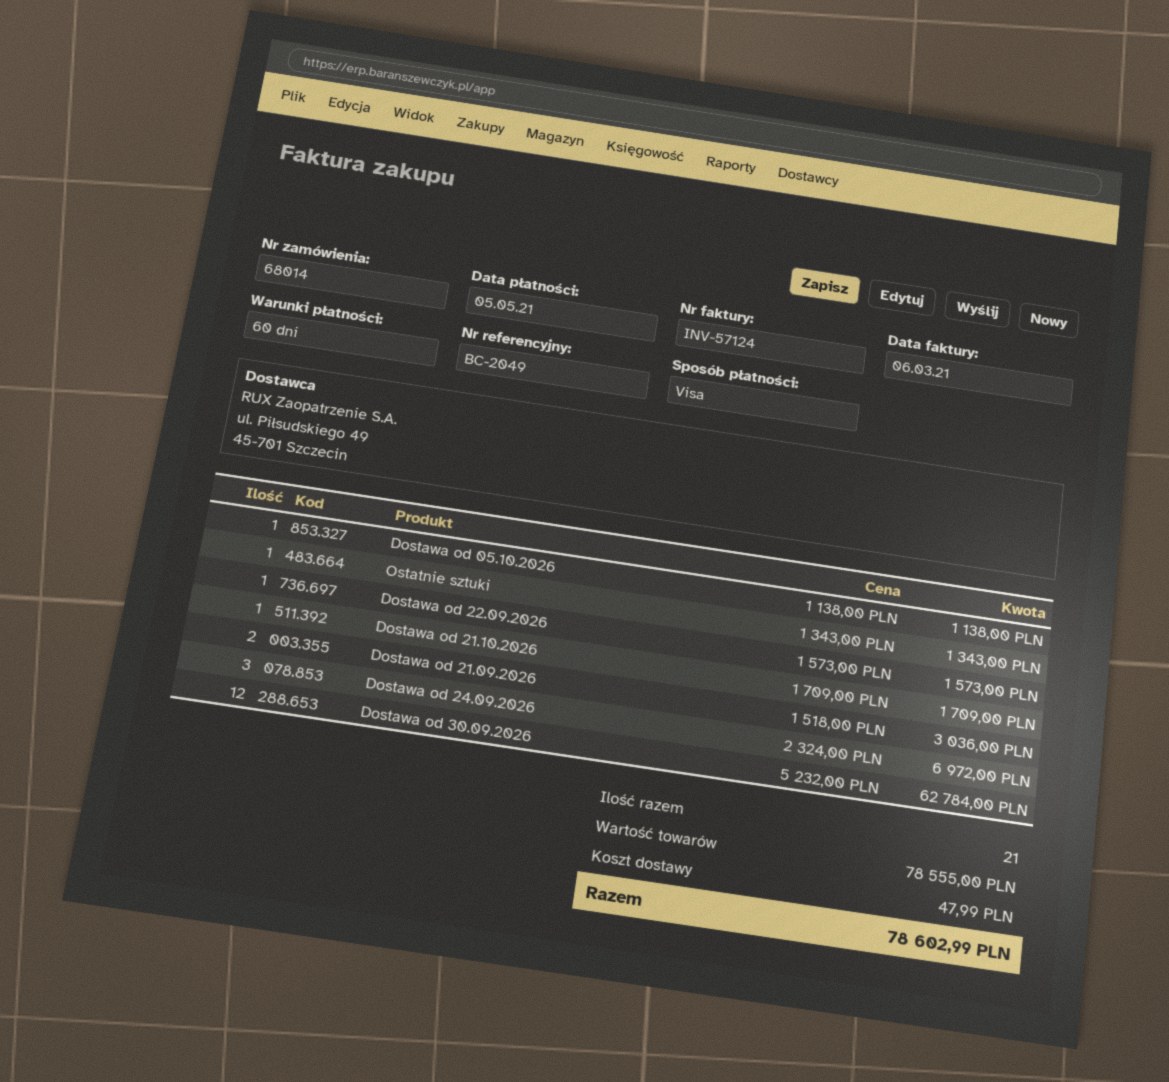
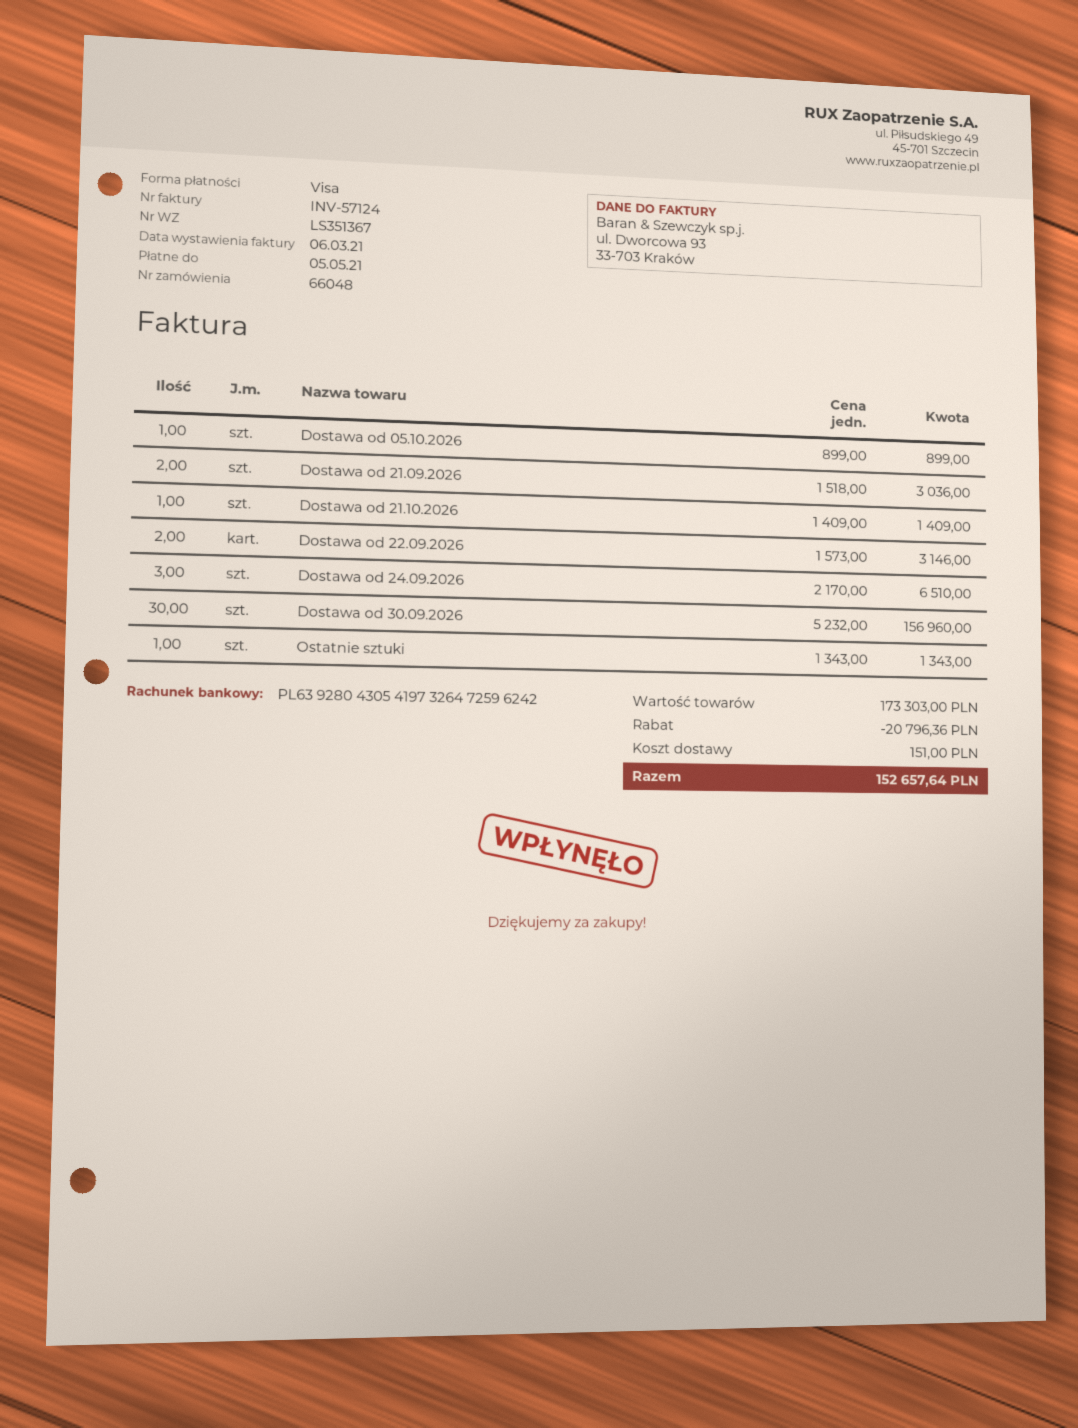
order number: 68014 -> 66048
Dostawa od 05.10.2026: 1 x 1138.00 = 1138.00 -> 1 x 899.00 = 899.00
Dostawa od 22.09.2026: 1 x 1573.00 = 1573.00 -> 2 x 1573.00 = 3146.00
Dostawa od 21.10.2026: 1 x 1709.00 = 1709.00 -> 1 x 1409.00 = 1409.00
Dostawa od 24.09.2026: 3 x 2324.00 = 6972.00 -> 3 x 2170.00 = 6510.00
Dostawa od 30.09.2026: 12 x 5232.00 = 62784.00 -> 30 x 5232.00 = 156960.00
subtotal: 78555.00 -> 173303.00
discount: none -> 20796.36
shipping: 47.99 -> 151.00
total: 78602.99 -> 152657.64

